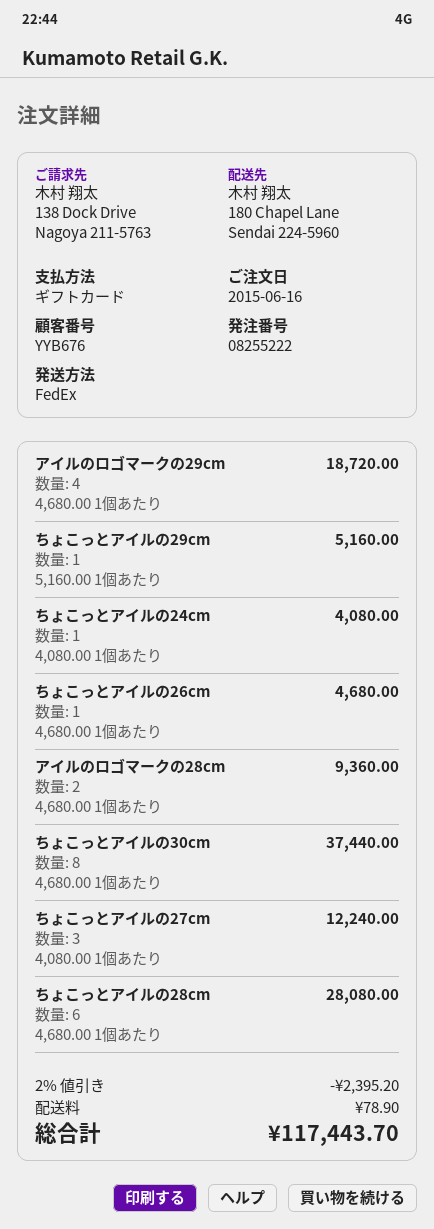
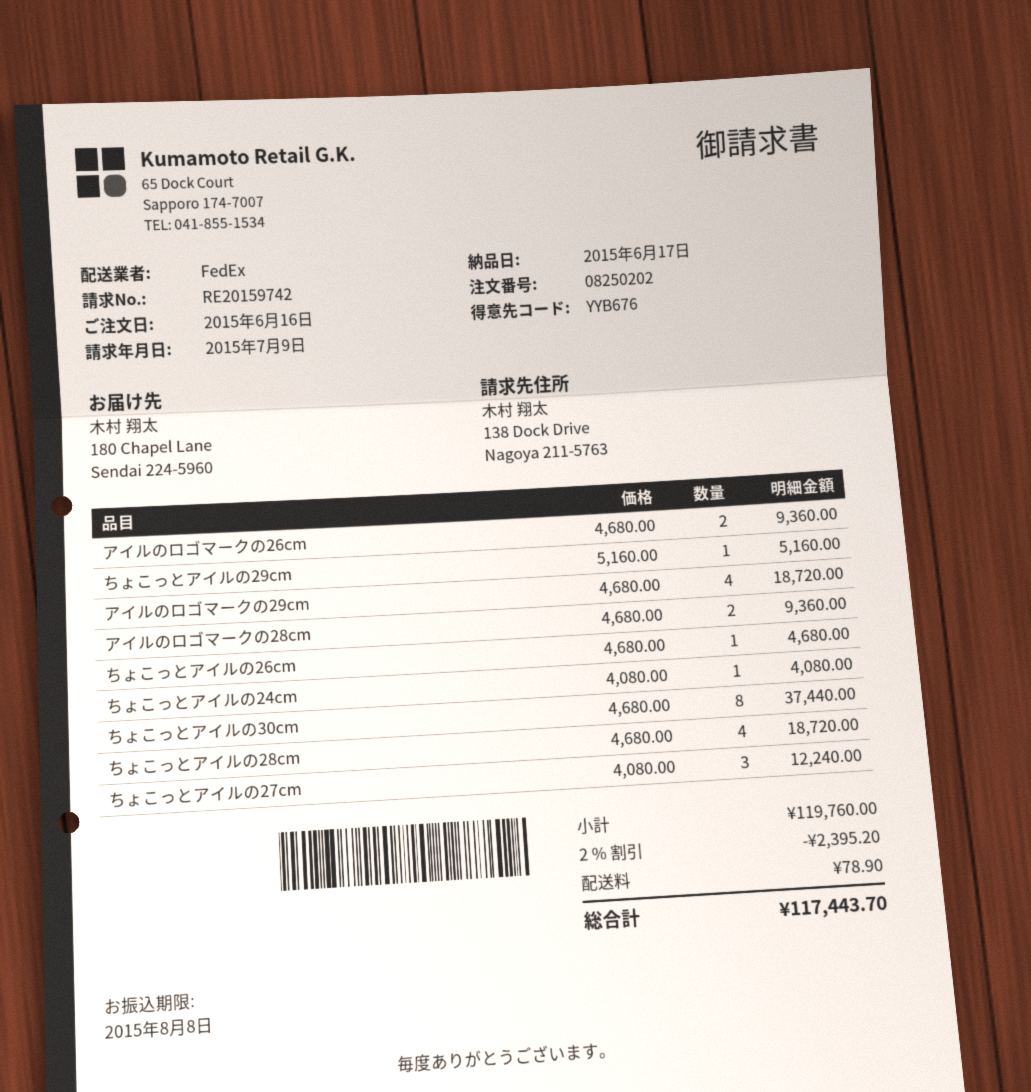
order number: 08255222 -> 08250202
ちょこっとアイルの28cm: 6 x 4680.00 = 28080.00 -> 4 x 4680.00 = 18720.00
アイルのロゴマークの26cm: none -> 2 x 4680.00 = 9360.00

